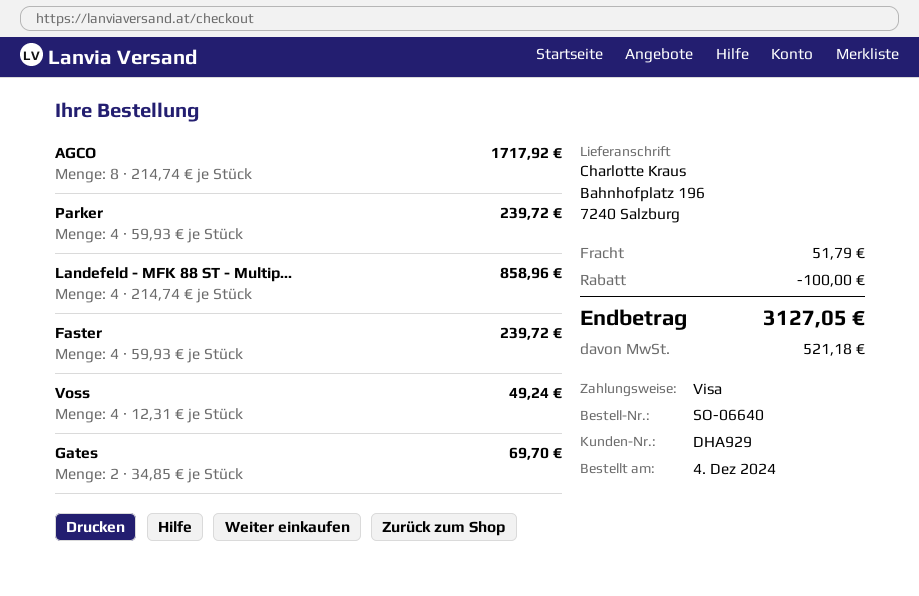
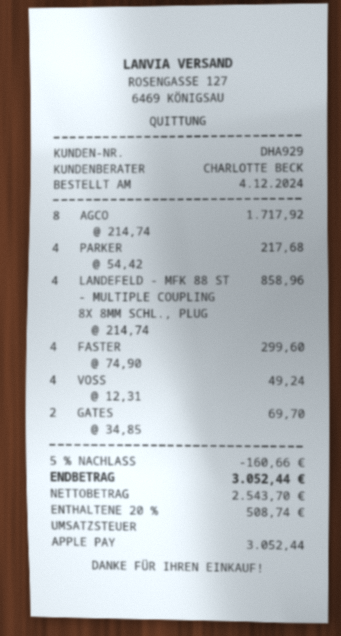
payment method: Visa -> Apple Pay
Parker: 4 x 59.93 = 239.72 -> 4 x 54.42 = 217.68
Faster: 4 x 59.93 = 239.72 -> 4 x 74.90 = 299.60
discount: 100.00 -> 160.66
shipping: 51.79 -> none
tax: 521.18 -> 508.74
total: 3127.05 -> 3052.44

